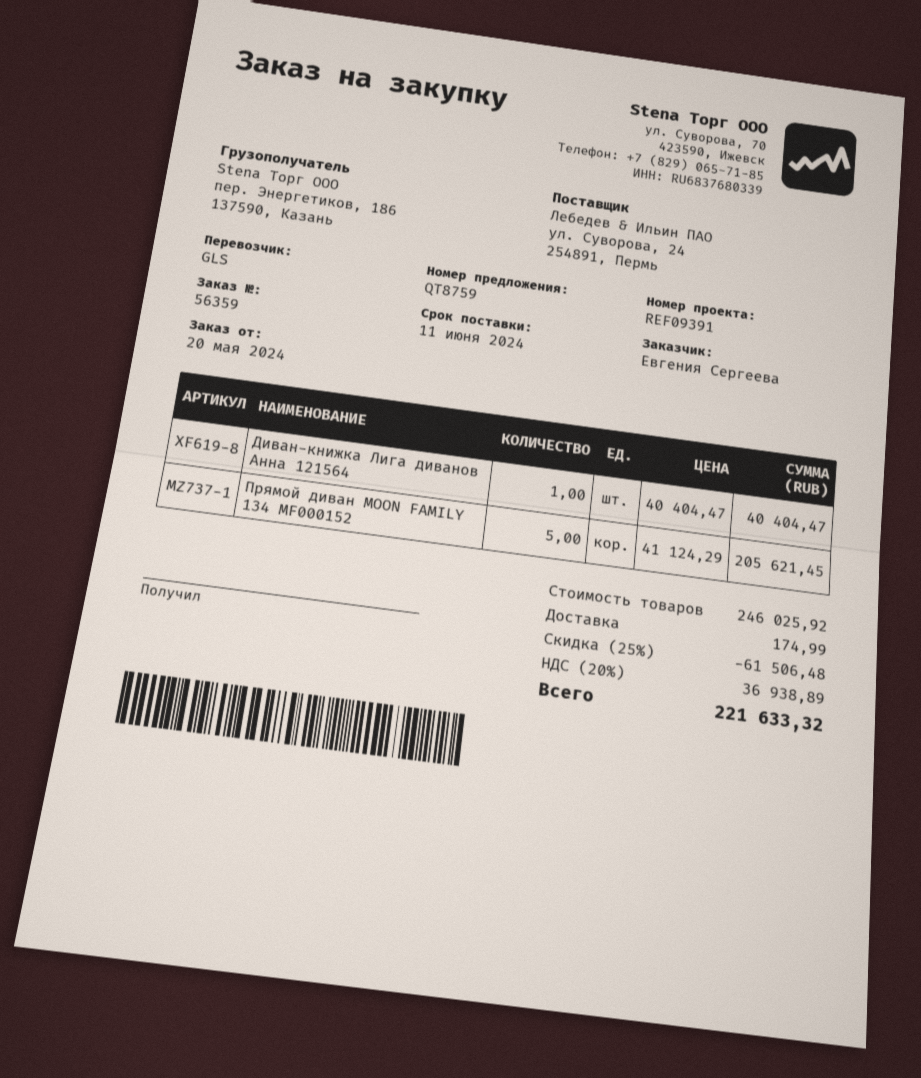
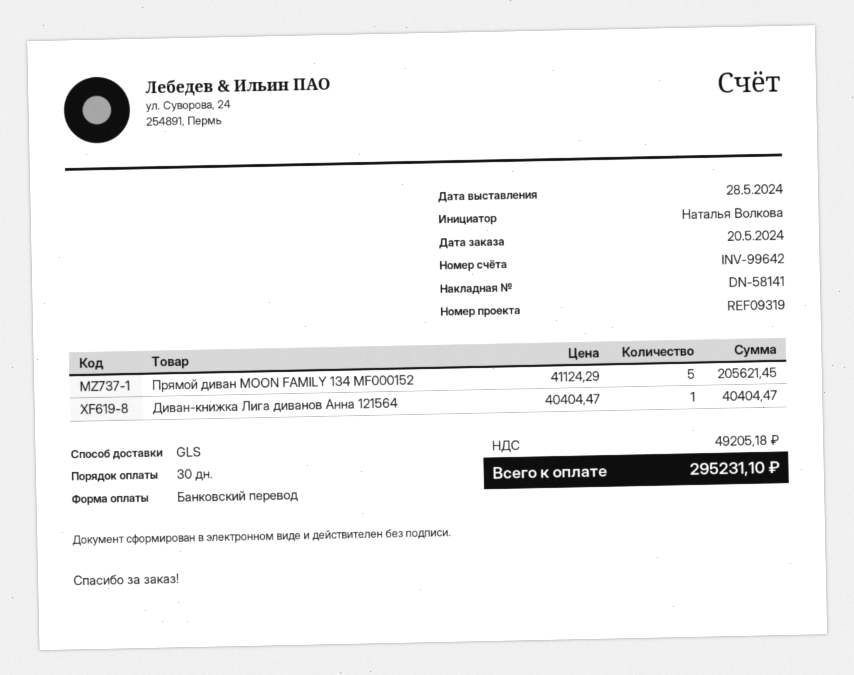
reference: REF09391 -> REF09319
ordered by: Евгения Сергеева -> Наталья Волкова
discount: 25% = 61506.48 -> none
shipping: 174.99 -> none
tax: 36938.89 -> 49205.18
total: 221633.32 -> 295231.10

